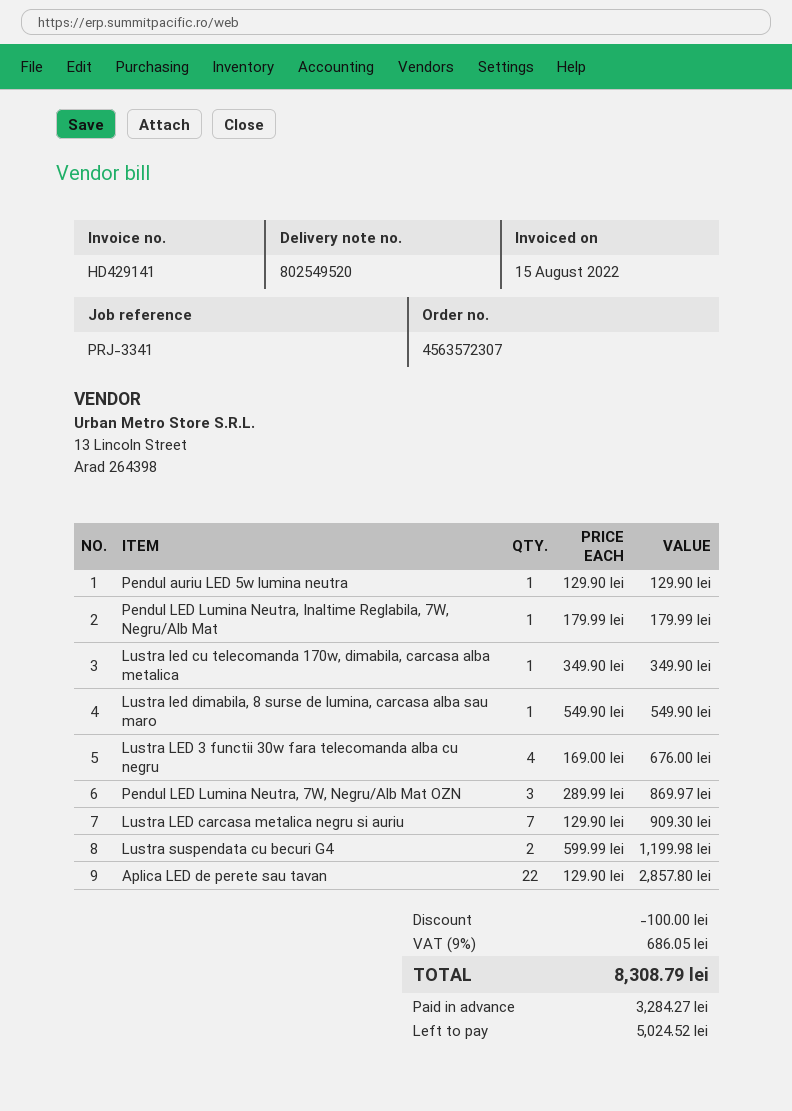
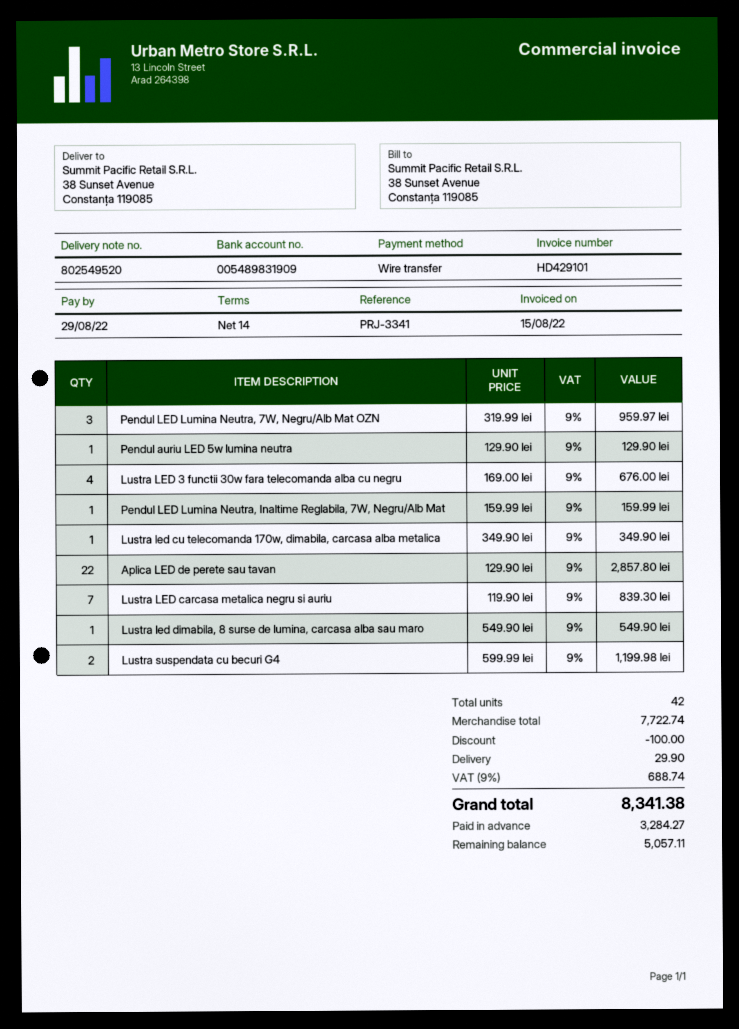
invoice number: HD429141 -> HD429101
Pendul LED Lumina Neutra, Inaltime Reglabila, 7W, Negru/Alb Mat: 1 x 179.99 = 179.99 -> 1 x 159.99 = 159.99
Pendul LED Lumina Neutra, 7W, Negru/Alb Mat OZN: 3 x 289.99 = 869.97 -> 3 x 319.99 = 959.97
Lustra LED carcasa metalica negru si auriu: 7 x 129.90 = 909.30 -> 7 x 119.90 = 839.30
shipping: none -> 29.90
tax: 9% = 686.05 -> 9% = 688.74
total: 8308.79 -> 8341.38
balance: 5024.52 -> 5057.11

